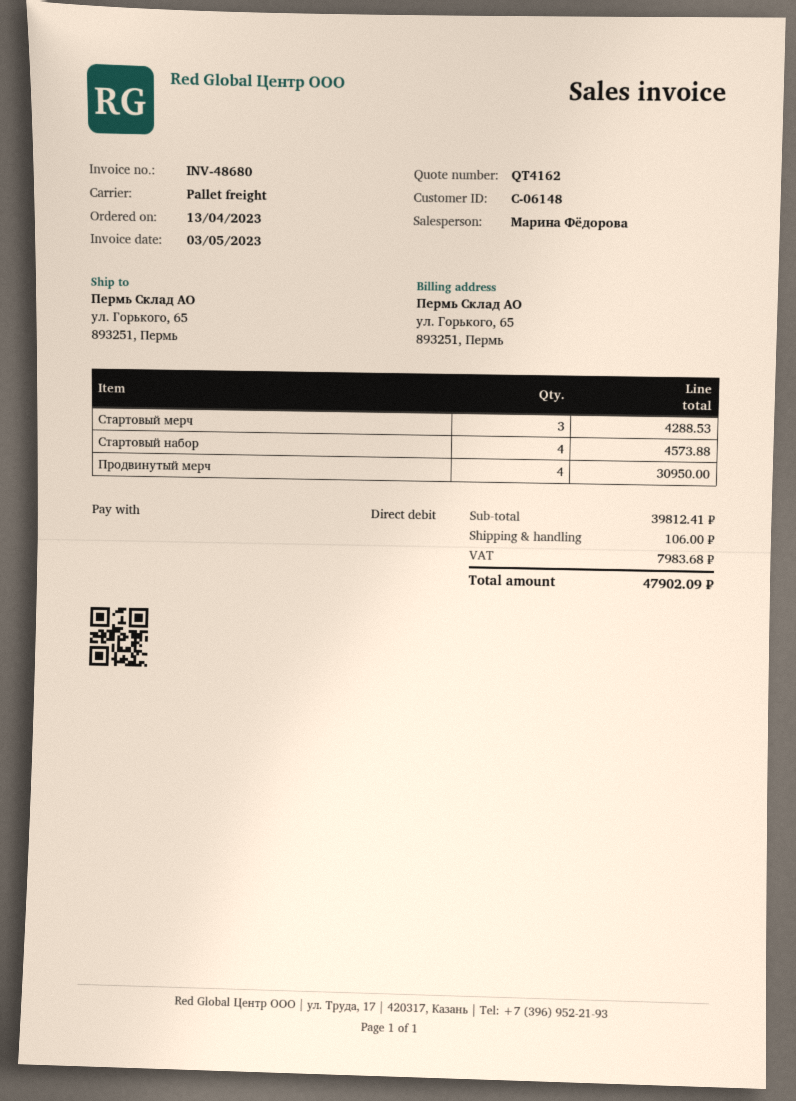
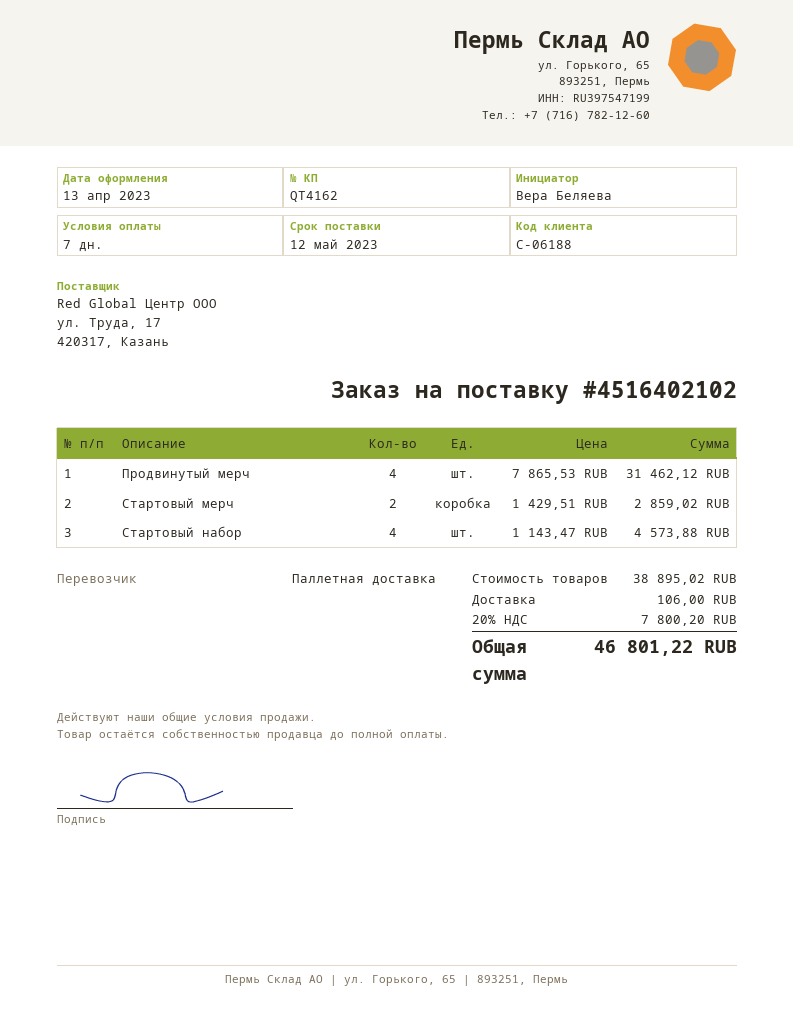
customer number: C-06148 -> C-06188
Стартовый мерч: 3 for 4288.53 -> 2 for 2859.02
Продвинутый мерч: 4 for 30950.00 -> 4 for 31462.12
subtotal: 39812.41 -> 38895.02
tax: 7983.68 -> 7800.20
total: 47902.09 -> 46801.22

